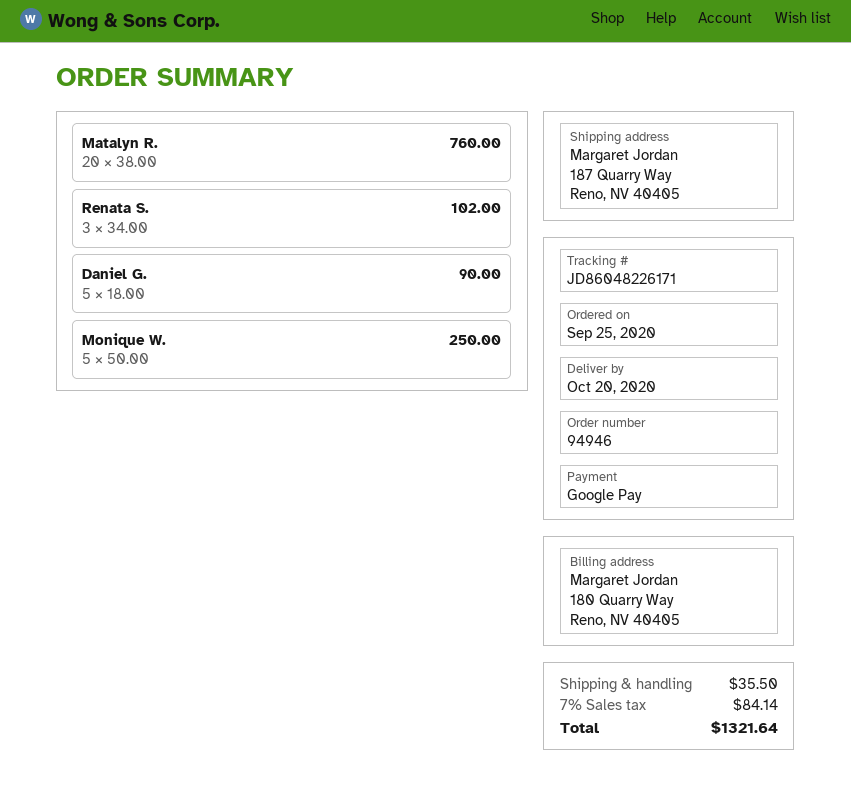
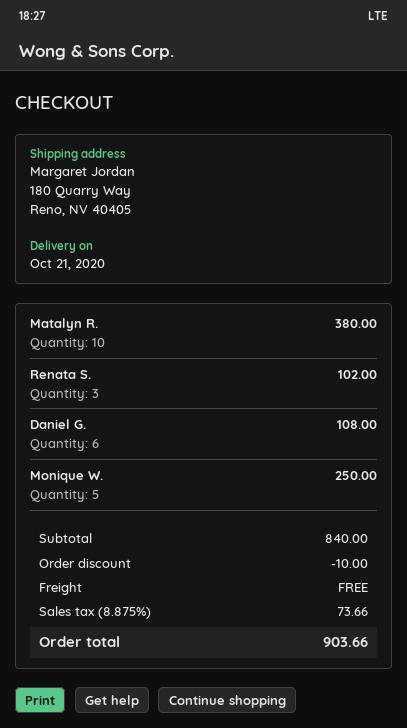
delivery date: 2020-10-20 -> 2020-10-21
ship to: 187 Quarry Way, Reno, NV 40405 -> 180 Quarry Way, Reno, NV 40405
Matalyn R.: 20 for 760.00 -> 10 for 380.00
Daniel G.: 5 for 90.00 -> 6 for 108.00
discount: none -> 10.00
shipping: 35.50 -> 0.00
tax: 7% = 84.14 -> 8.875% = 73.66
total: 1321.64 -> 903.66

